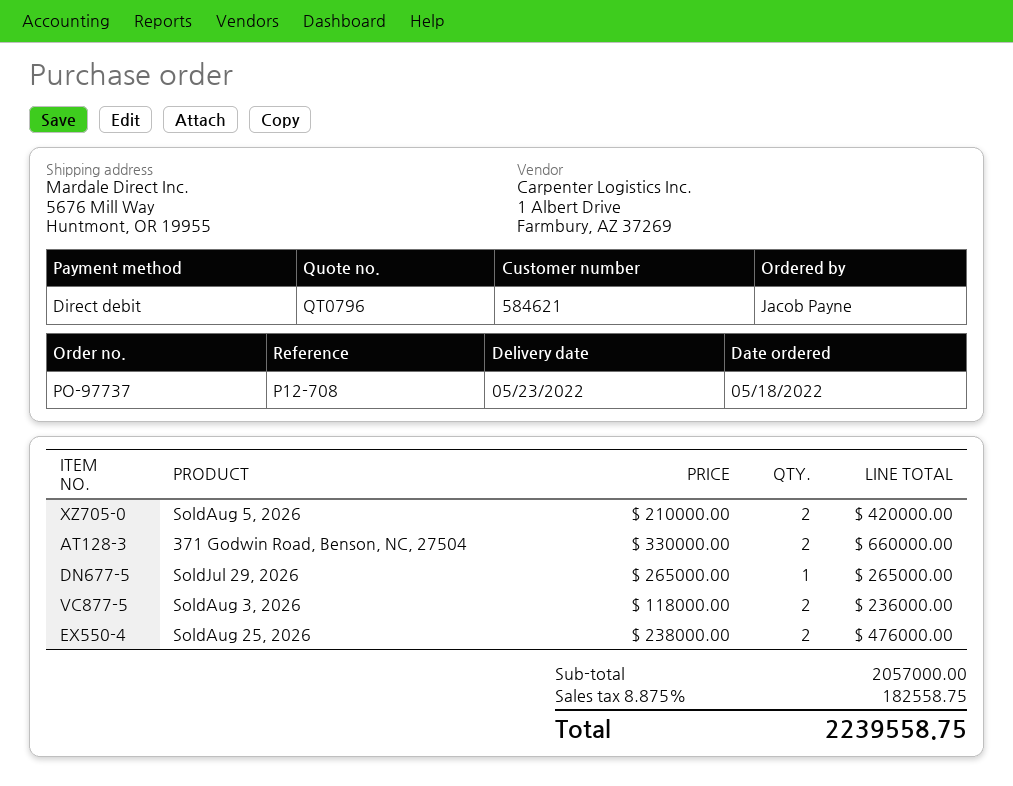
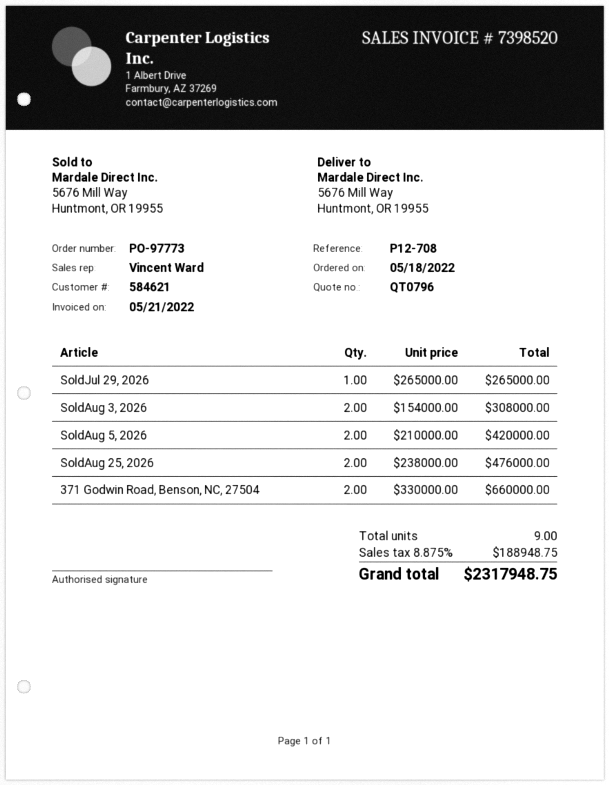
order number: PO-97737 -> PO-97773
SoldAug 3, 2026: 2 x 118000.00 = 236000.00 -> 2 x 154000.00 = 308000.00
tax: 8.875% = 182558.75 -> 8.875% = 188948.75
total: 2239558.75 -> 2317948.75

